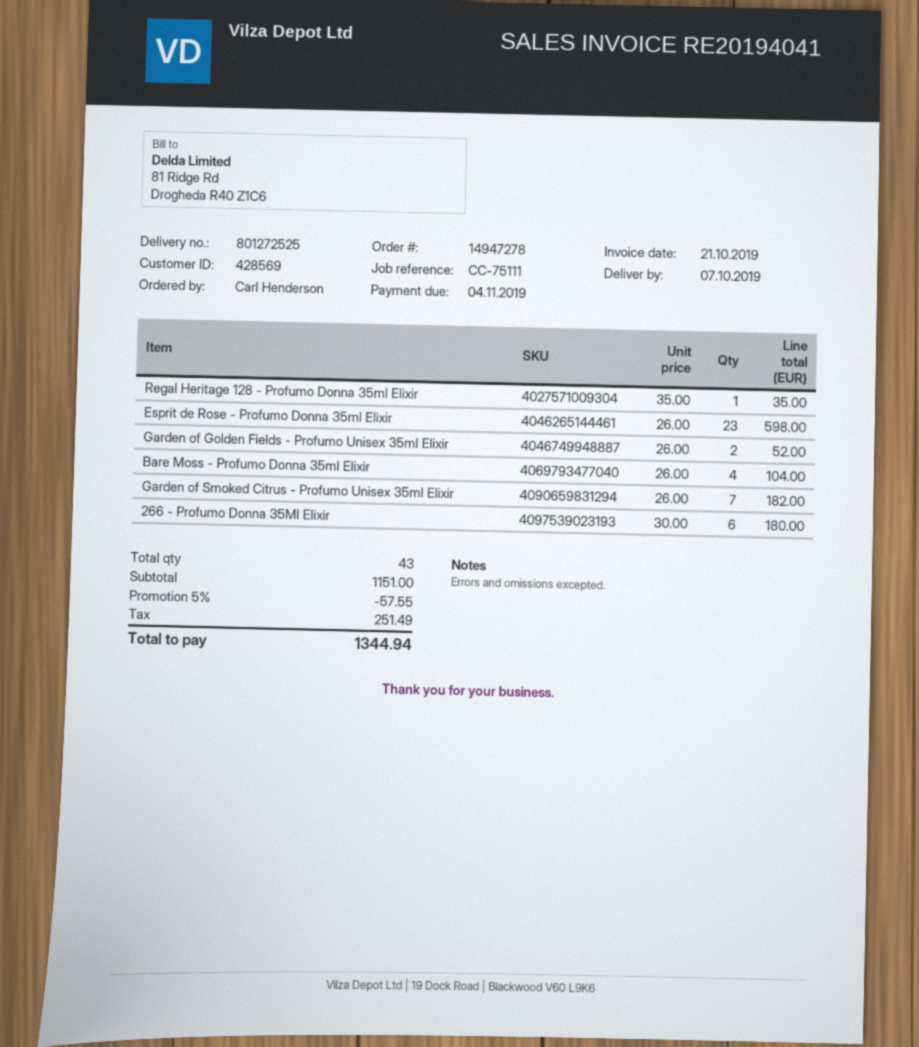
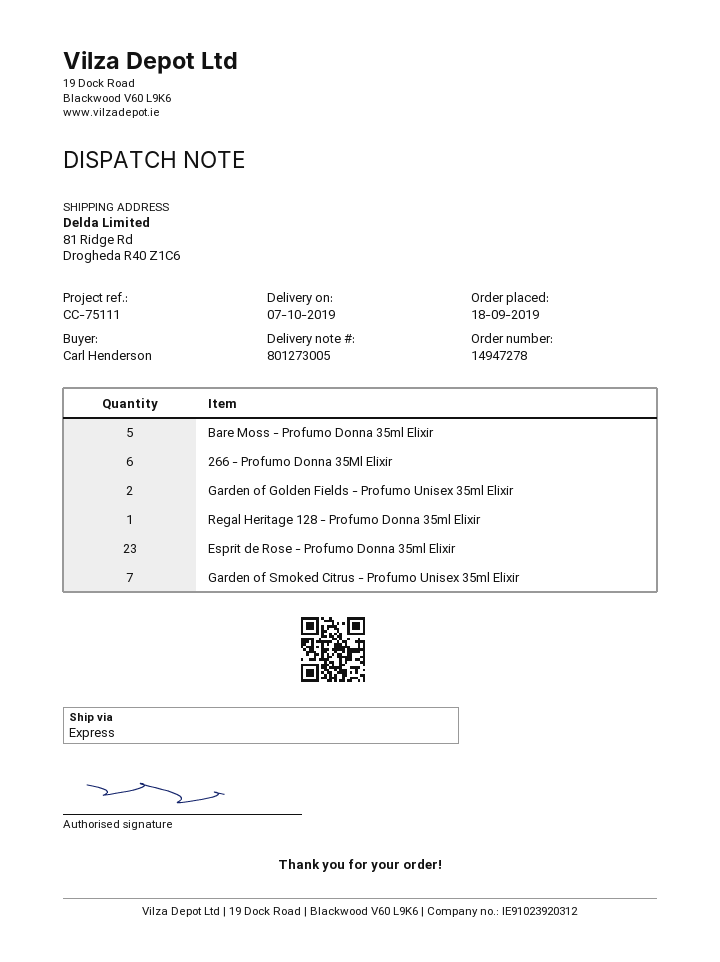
delivery note number: 801272525 -> 801273005
Bare Moss - Profumo Donna 35ml Elixir: 4 -> 5

